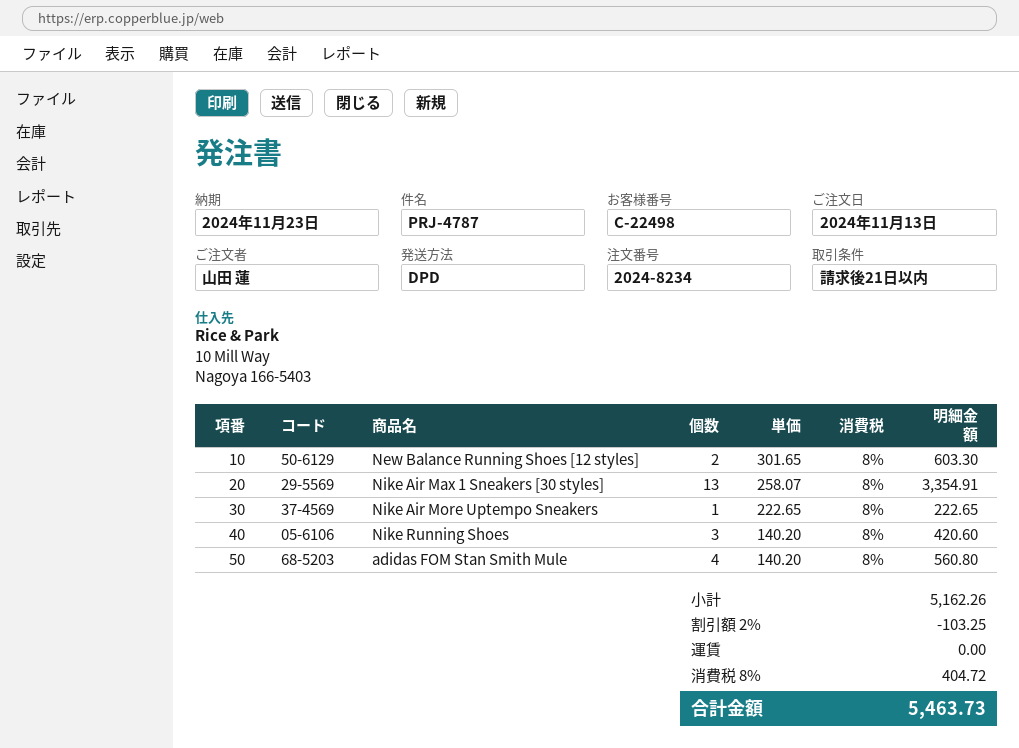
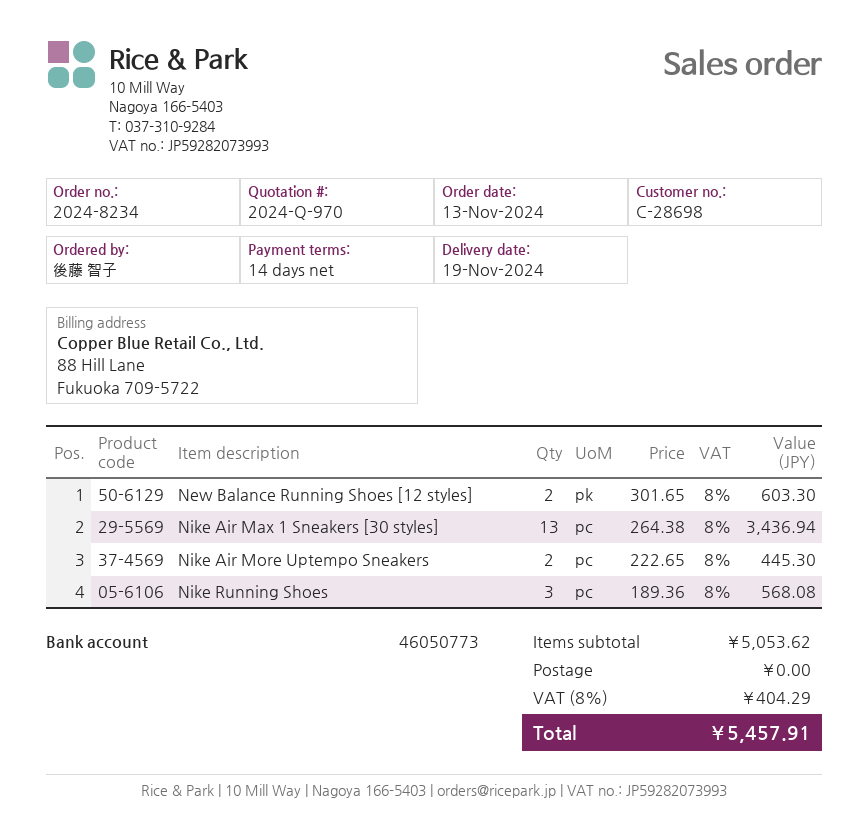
delivery date: 2024-11-23 -> 2024-11-19
payment terms: 21 days -> 14 days
customer number: C-22498 -> C-28698
ordered by: 山田 蓮 -> 後藤 智子
Nike Air Max 1 Sneakers [30 styles]: 13 x 258.07 = 3354.91 -> 13 x 264.38 = 3436.94
Nike Air More Uptempo Sneakers: 1 x 222.65 = 222.65 -> 2 x 222.65 = 445.30
Nike Running Shoes: 3 x 140.20 = 420.60 -> 3 x 189.36 = 568.08
adidas FOM Stan Smith Mule: 4 x 140.20 = 560.80 -> none
subtotal: 5162.26 -> 5053.62
discount: 2% = 103.25 -> none
tax: 8% = 404.72 -> 8% = 404.29
total: 5463.73 -> 5457.91

